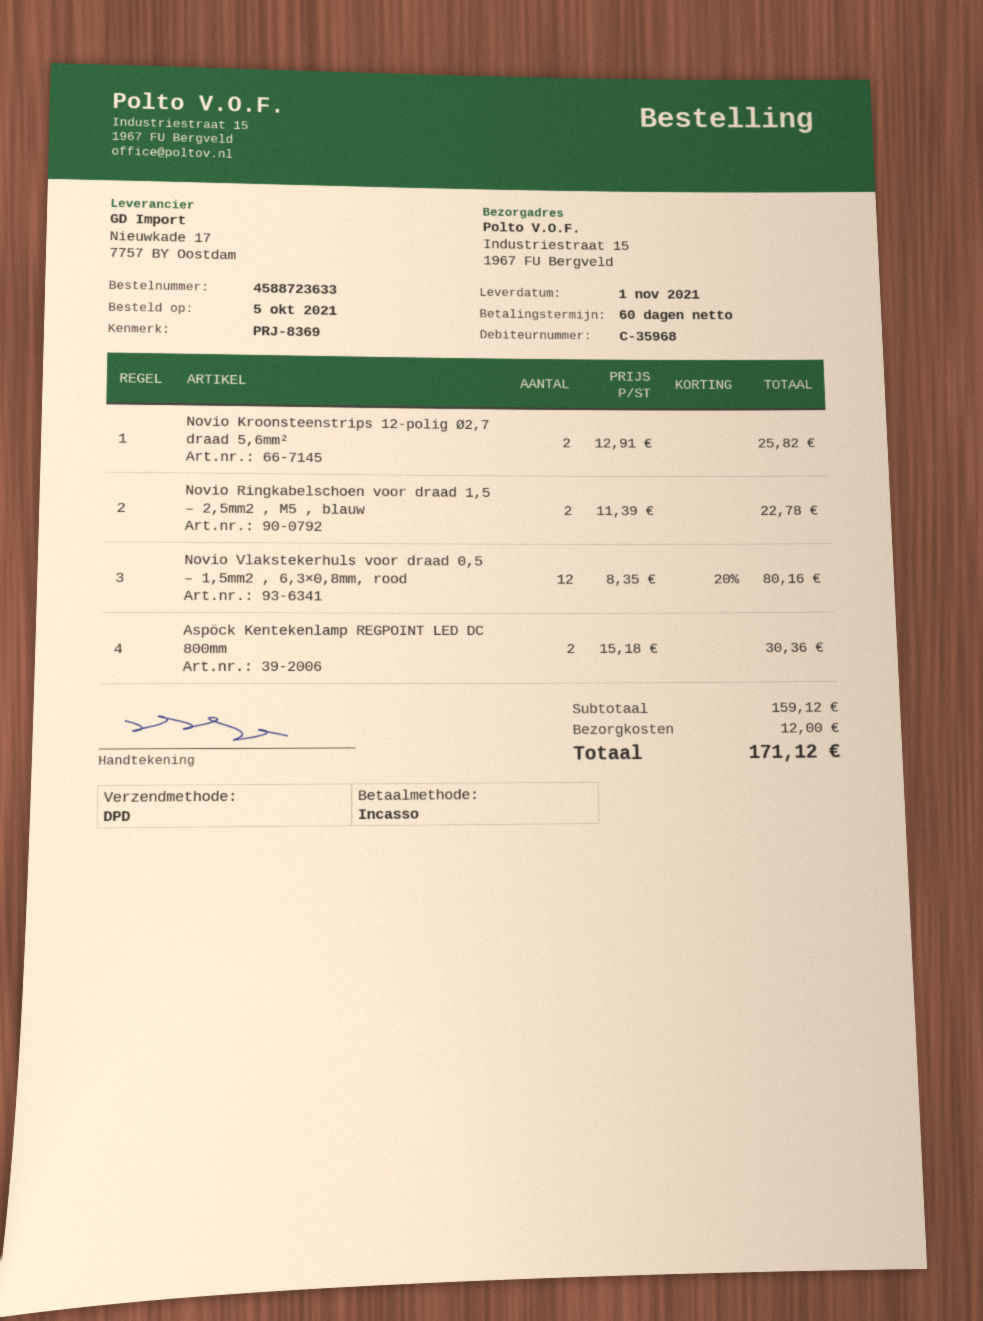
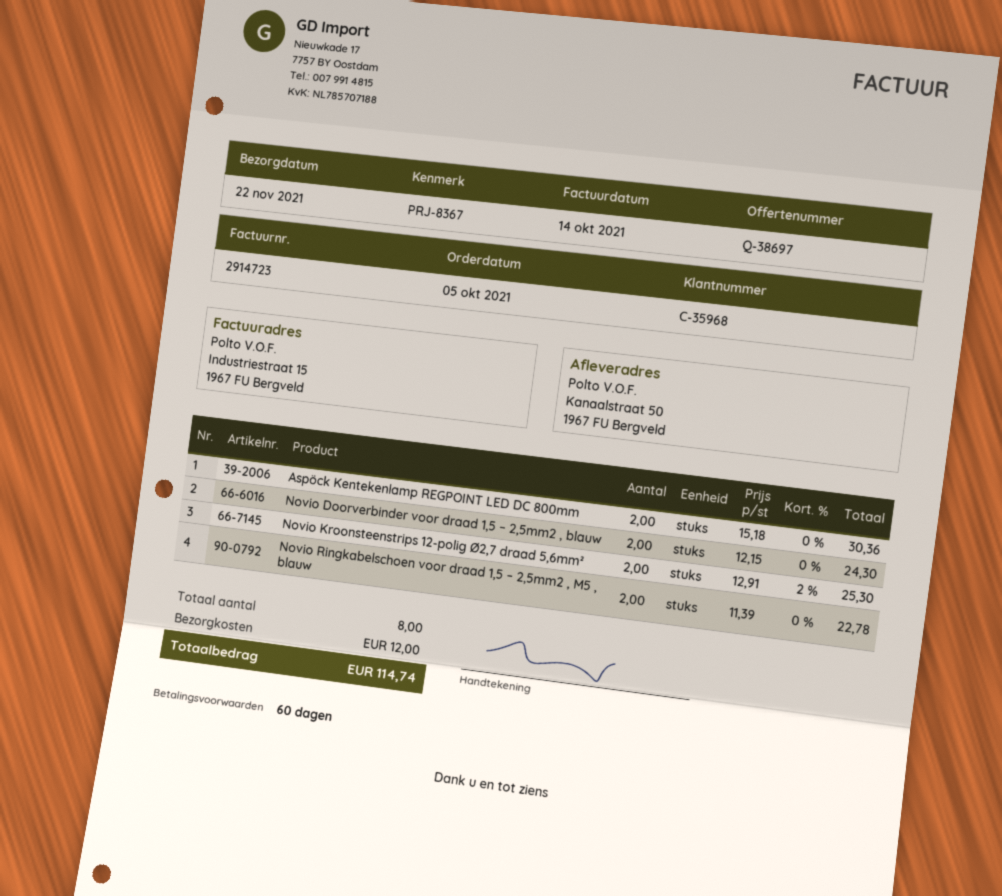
delivery date: 2021-11-01 -> 2021-11-22
reference: PRJ-8369 -> PRJ-8367
ship to: Industriestraat 15, 1967 FU Bergveld -> Kanaalstraat 50, 1967 FU Bergveld
Novio Kroonsteenstrips 12-polig Ø2,7 draad 5,6mm²: 2 x 12.91 = 25.82 -> 2 x 12.91 - 2% = 25.30
Novio Vlakstekerhuls voor draad 0,5 – 1,5mm2 , 6,3×0,8mm, rood: 12 x 8.35 - 20% = 80.16 -> none
Novio Doorverbinder voor draad 1,5 – 2,5mm2 , blauw: none -> 2 x 12.15 = 24.30
total: 171.12 -> 114.74

